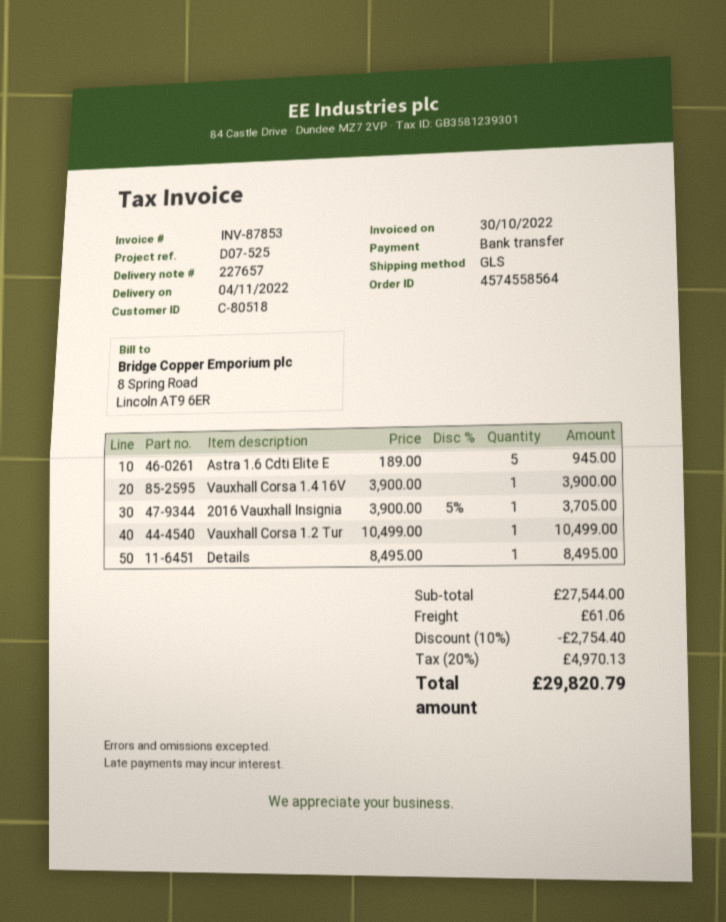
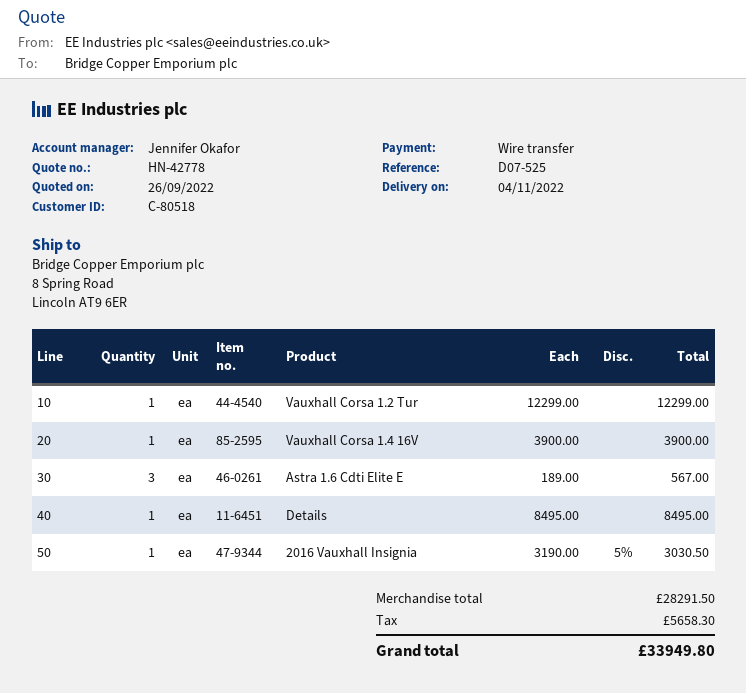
Astra 1.6 Cdti Elite E: 5 x 189.00 = 945.00 -> 3 x 189.00 = 567.00
2016 Vauxhall Insignia: 1 x 3900.00 - 5% = 3705.00 -> 1 x 3190.00 - 5% = 3030.50
Vauxhall Corsa 1.2 Tur: 1 x 10499.00 = 10499.00 -> 1 x 12299.00 = 12299.00
subtotal: 27544.00 -> 28291.50
discount: 10% = 2754.40 -> none
shipping: 61.06 -> none
tax: 4970.13 -> 5658.30
total: 29820.79 -> 33949.80

